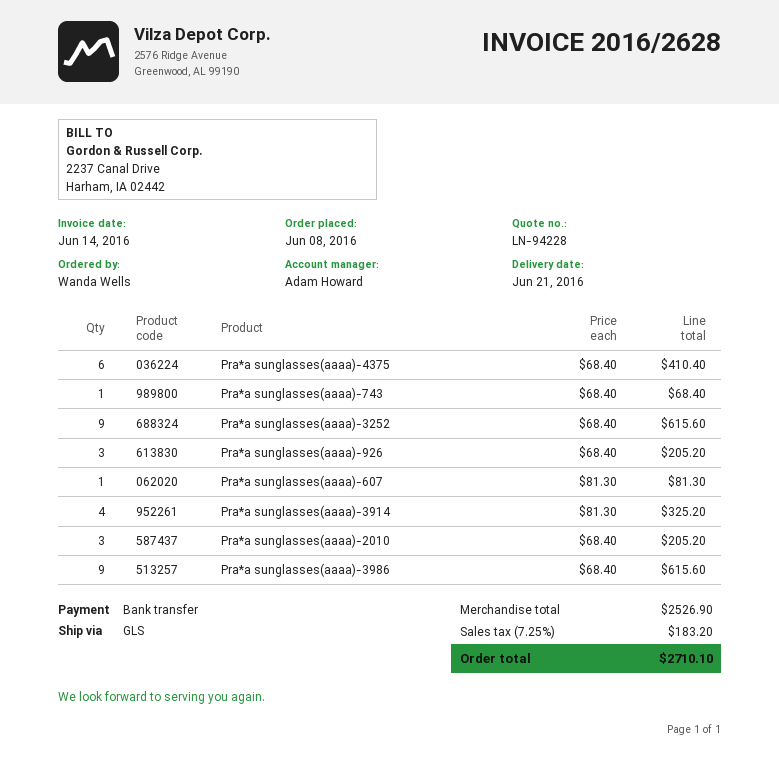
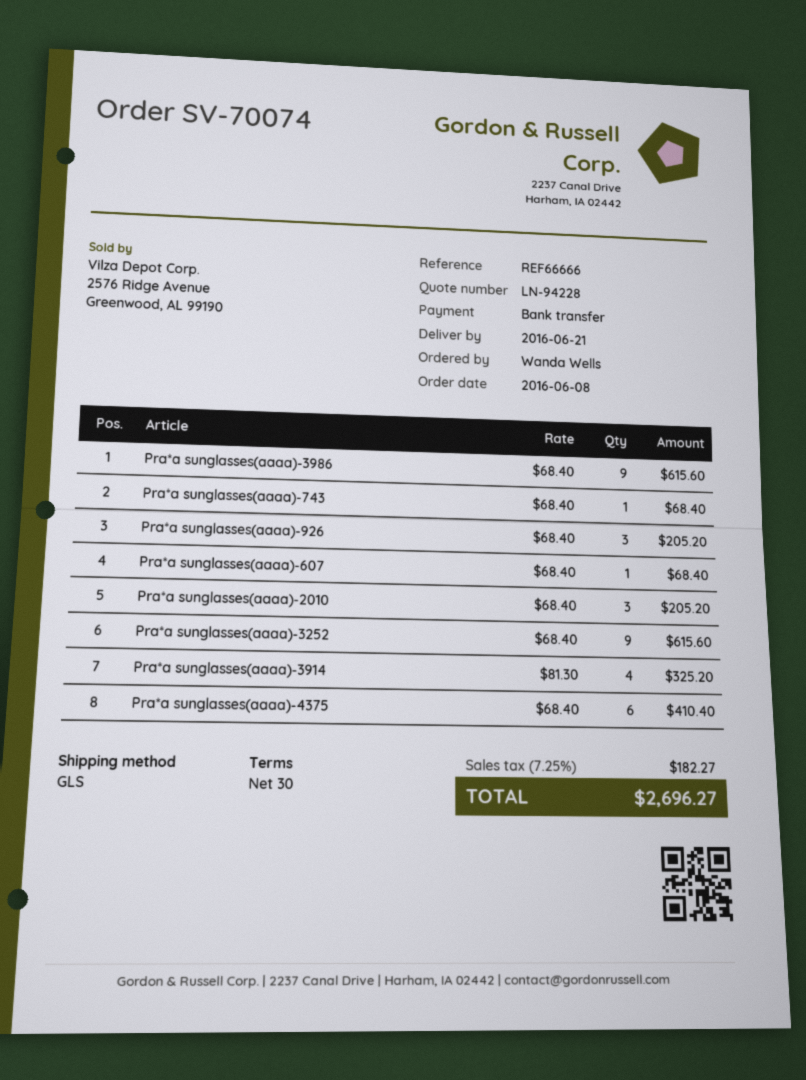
Pra*a sunglasses(aaaa)-607: 1 x 81.30 = 81.30 -> 1 x 68.40 = 68.40
tax: 7.25% = 183.20 -> 7.25% = 182.27
total: 2710.10 -> 2696.27

